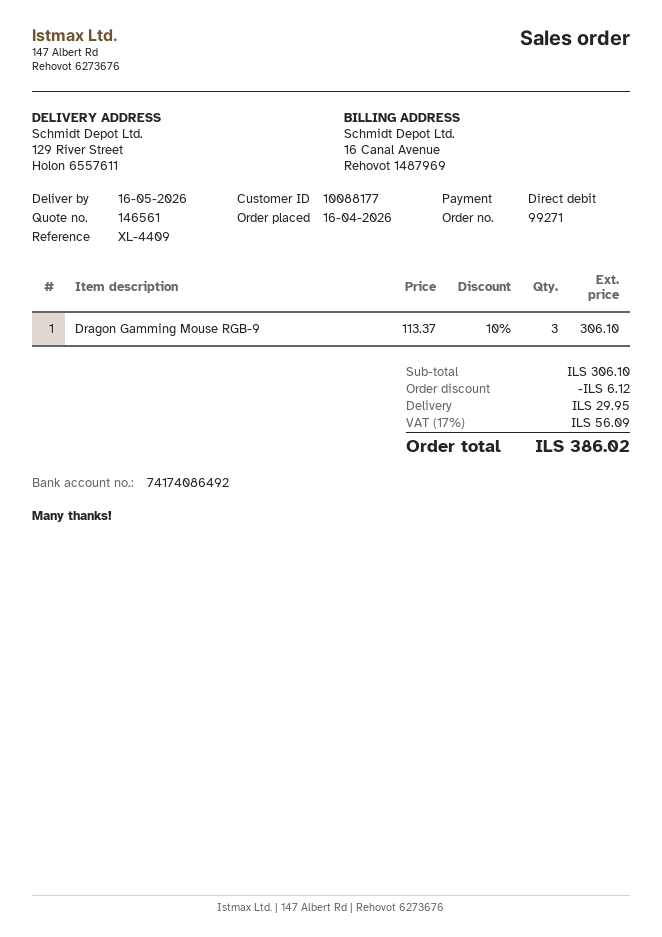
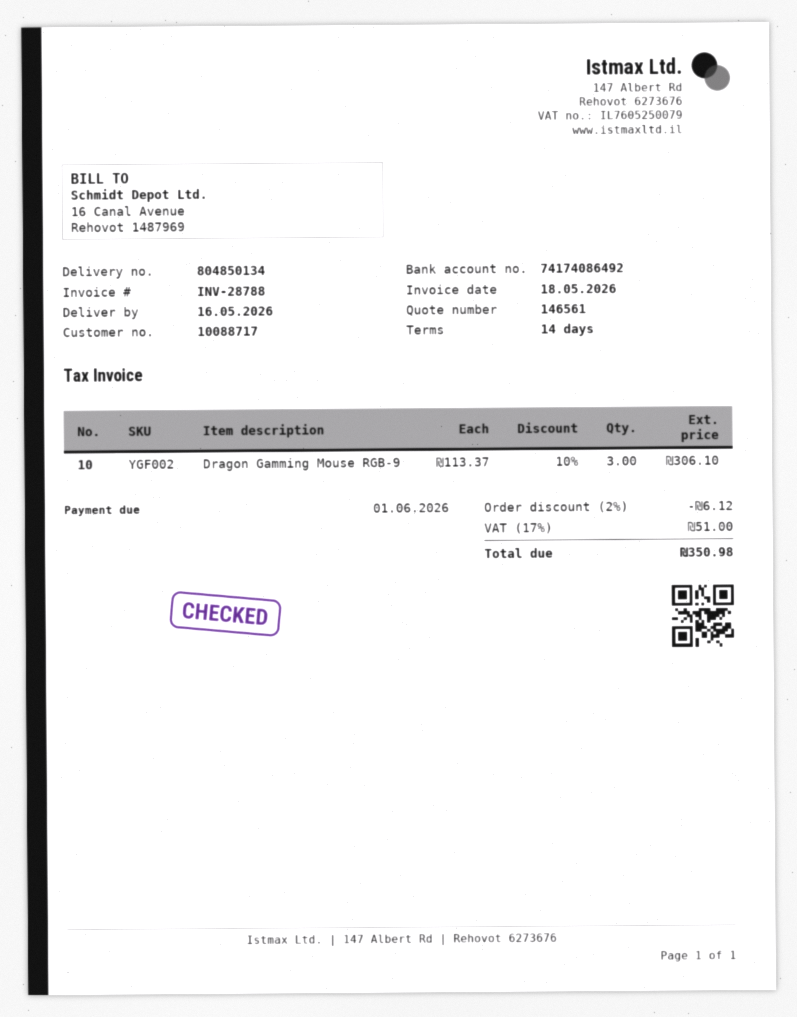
customer number: 10088177 -> 10088717
shipping: 29.95 -> none
tax: 17% = 56.09 -> 17% = 51.00
total: 386.02 -> 350.98

